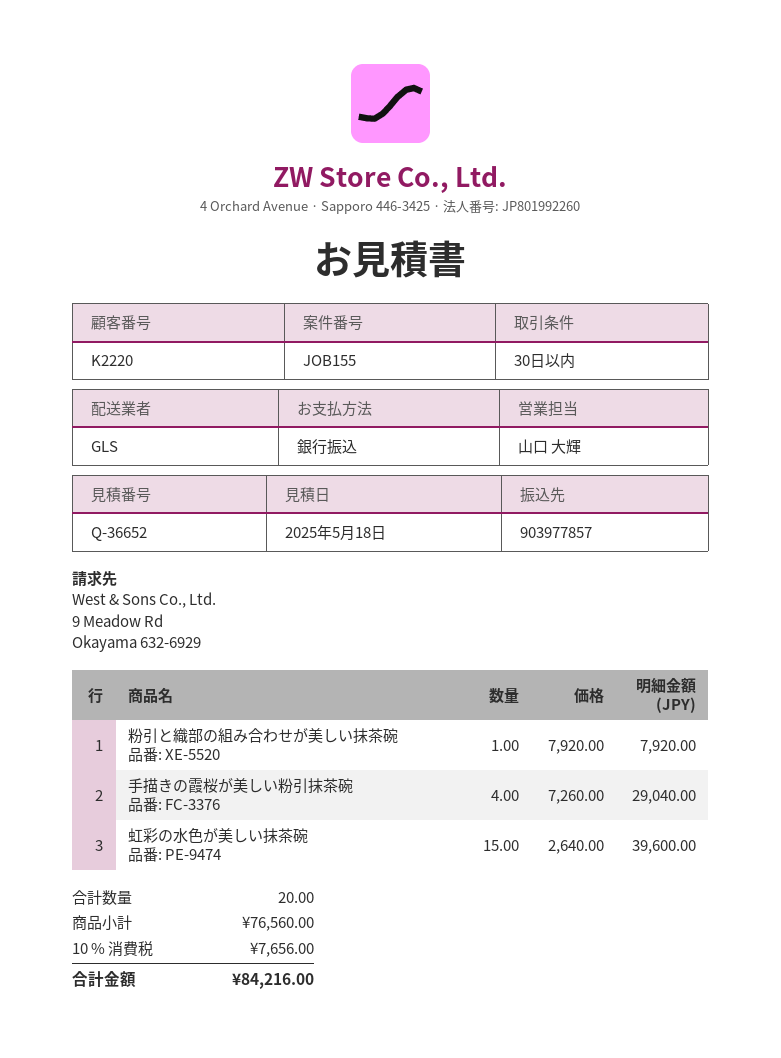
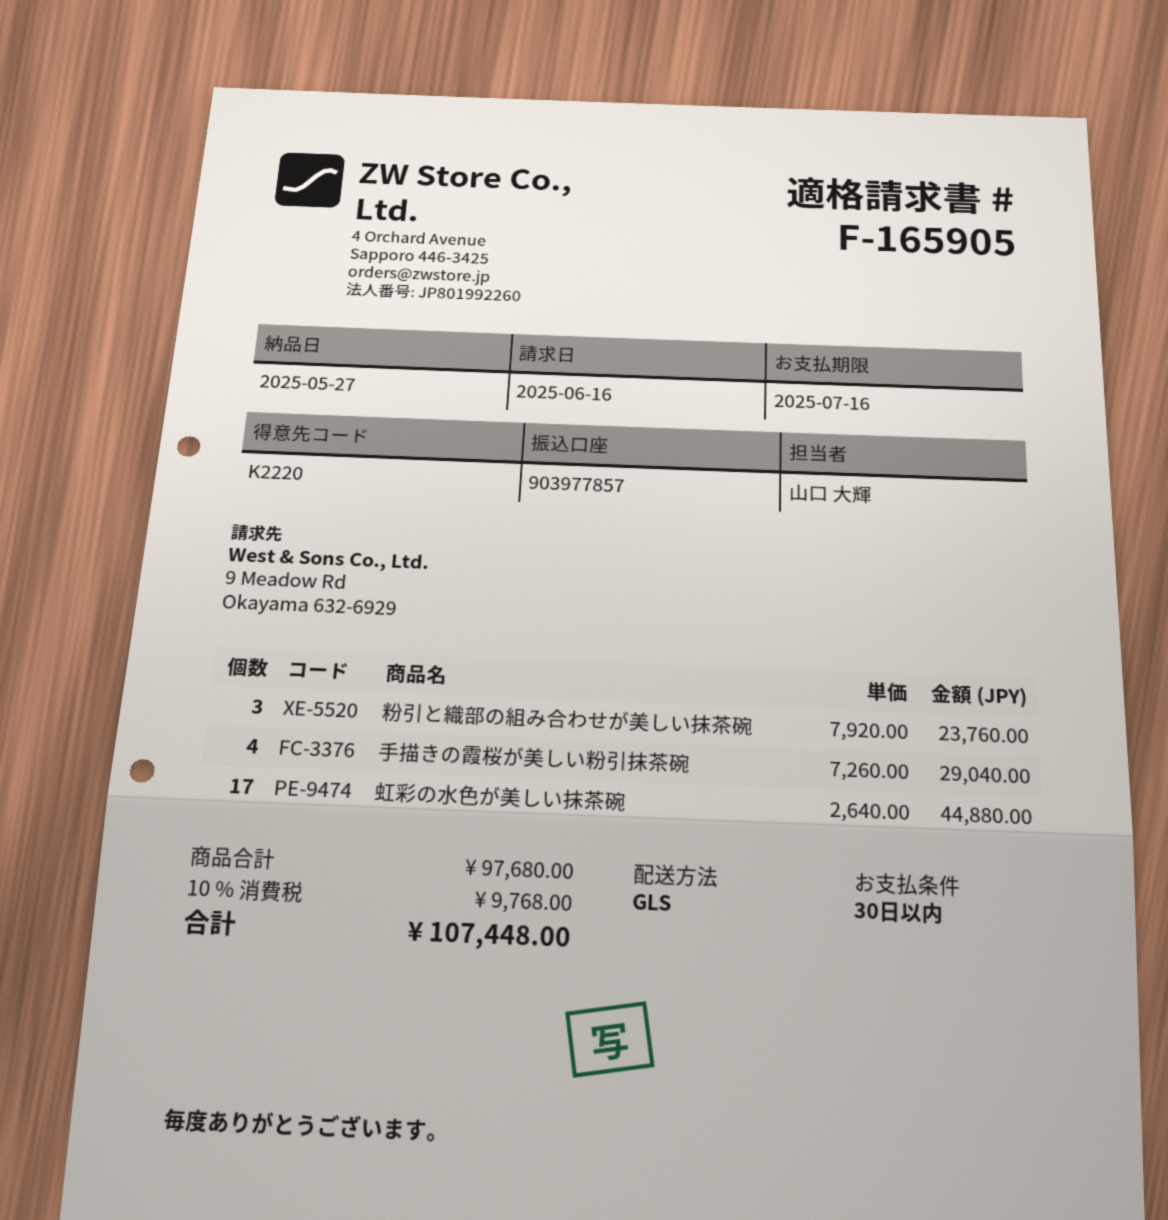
粉引と織部の組み合わせが美しい抹茶碗: 1 x 7920.00 = 7920.00 -> 3 x 7920.00 = 23760.00
虹彩の水色が美しい抹茶碗: 15 x 2640.00 = 39600.00 -> 17 x 2640.00 = 44880.00
subtotal: 76560.00 -> 97680.00
tax: 10% = 7656.00 -> 10% = 9768.00
total: 84216.00 -> 107448.00

